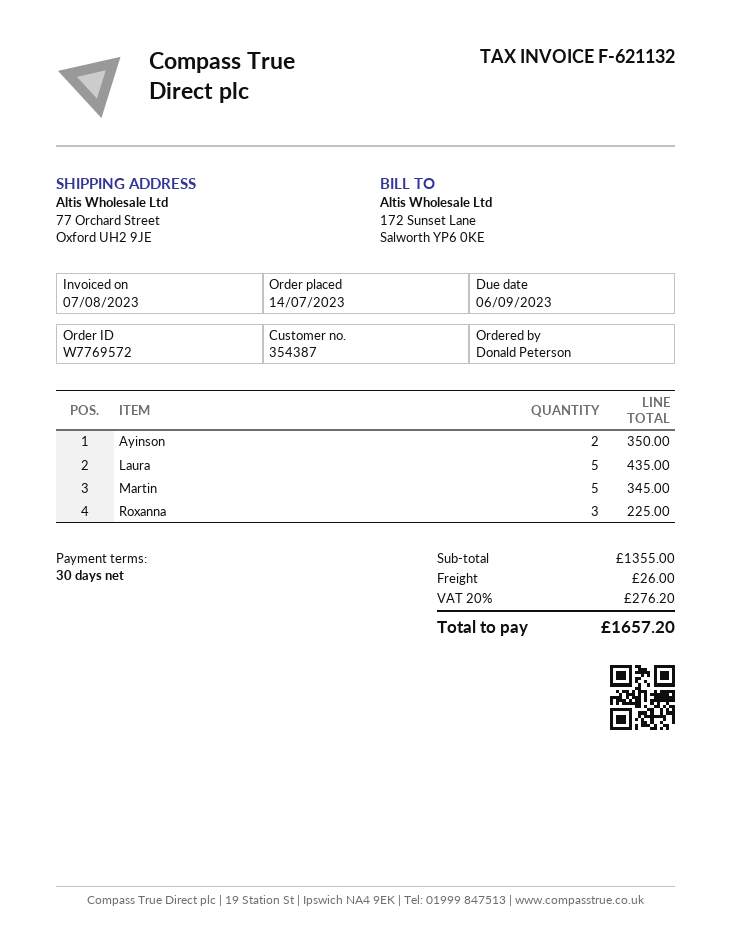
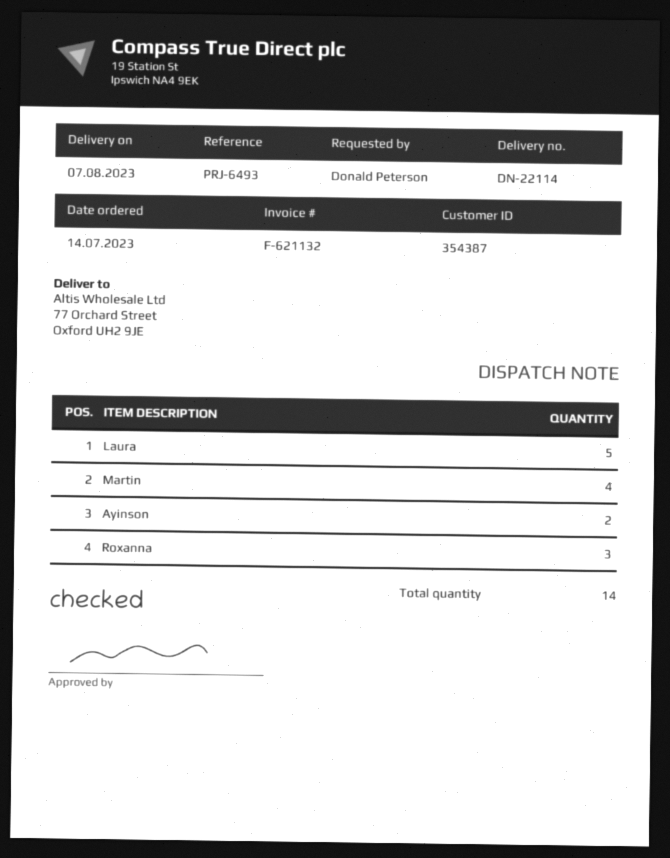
Martin: 5 -> 4

